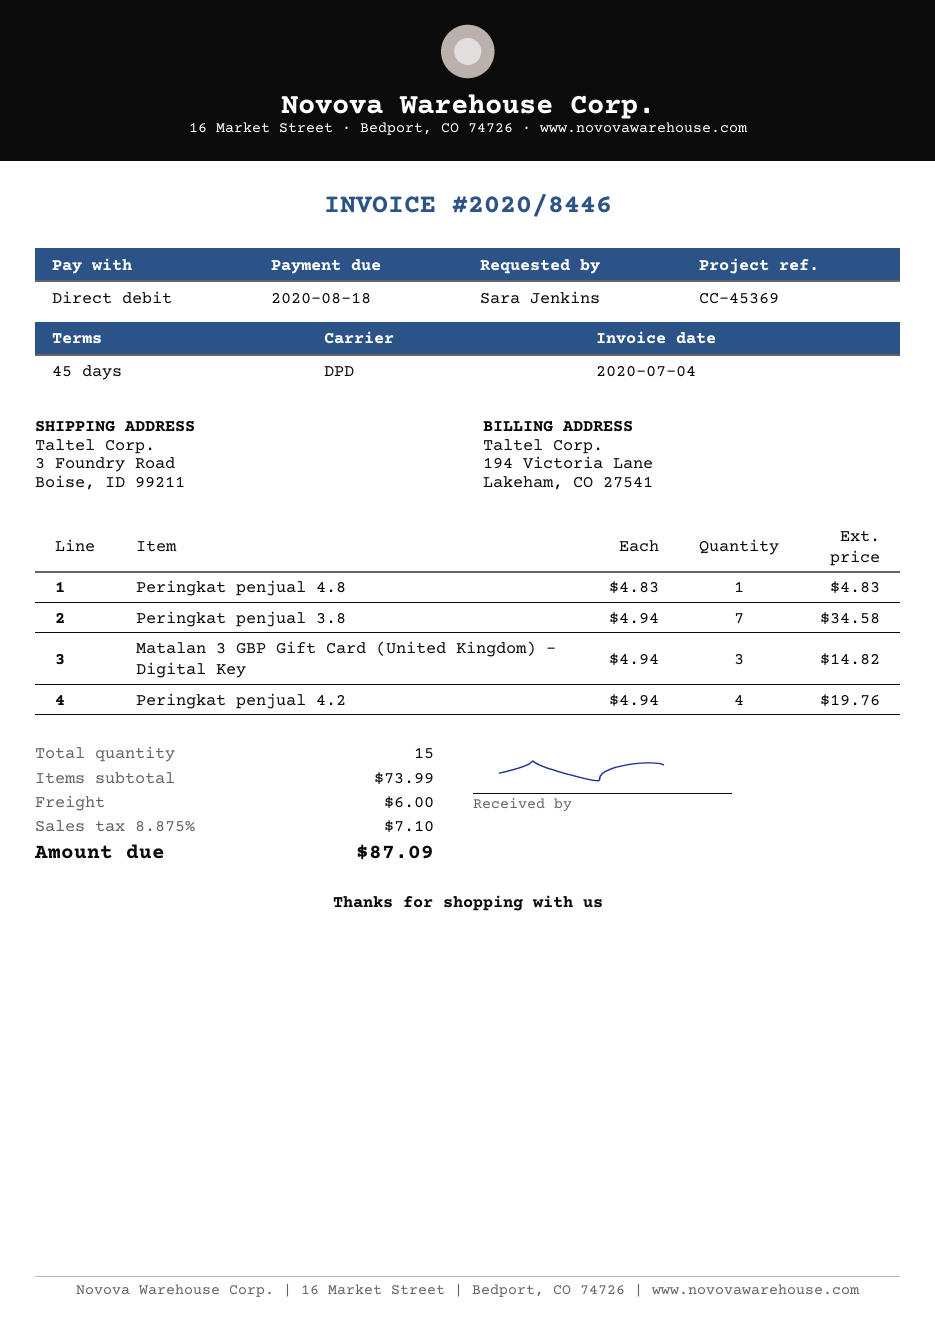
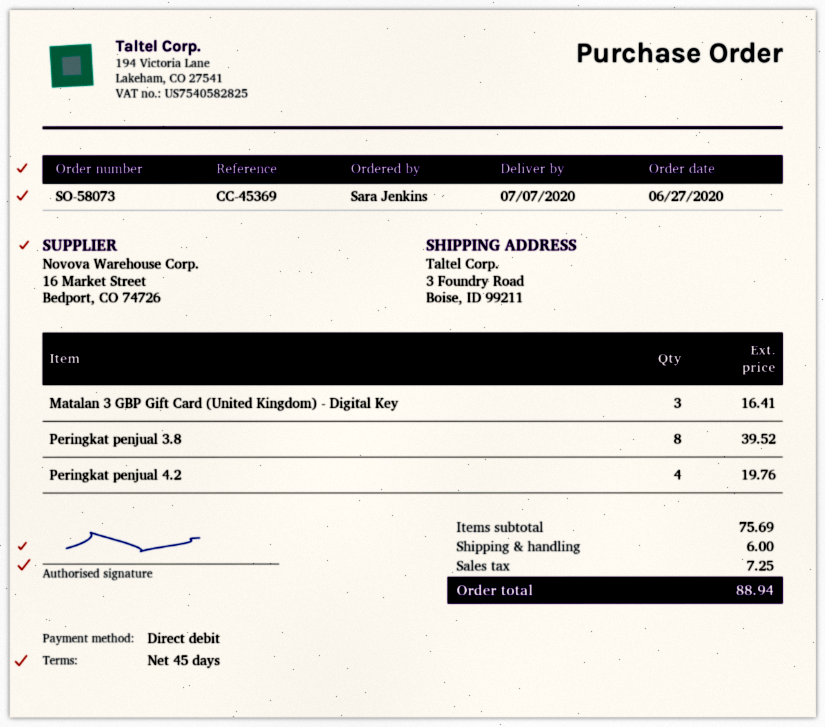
Peringkat penjual 4.8: 1 for 4.83 -> none
Peringkat penjual 3.8: 7 for 34.58 -> 8 for 39.52
Matalan 3 GBP Gift Card (United Kingdom) - Digital Key: 3 for 14.82 -> 3 for 16.41
subtotal: 73.99 -> 75.69
tax: 7.10 -> 7.25
total: 87.09 -> 88.94

